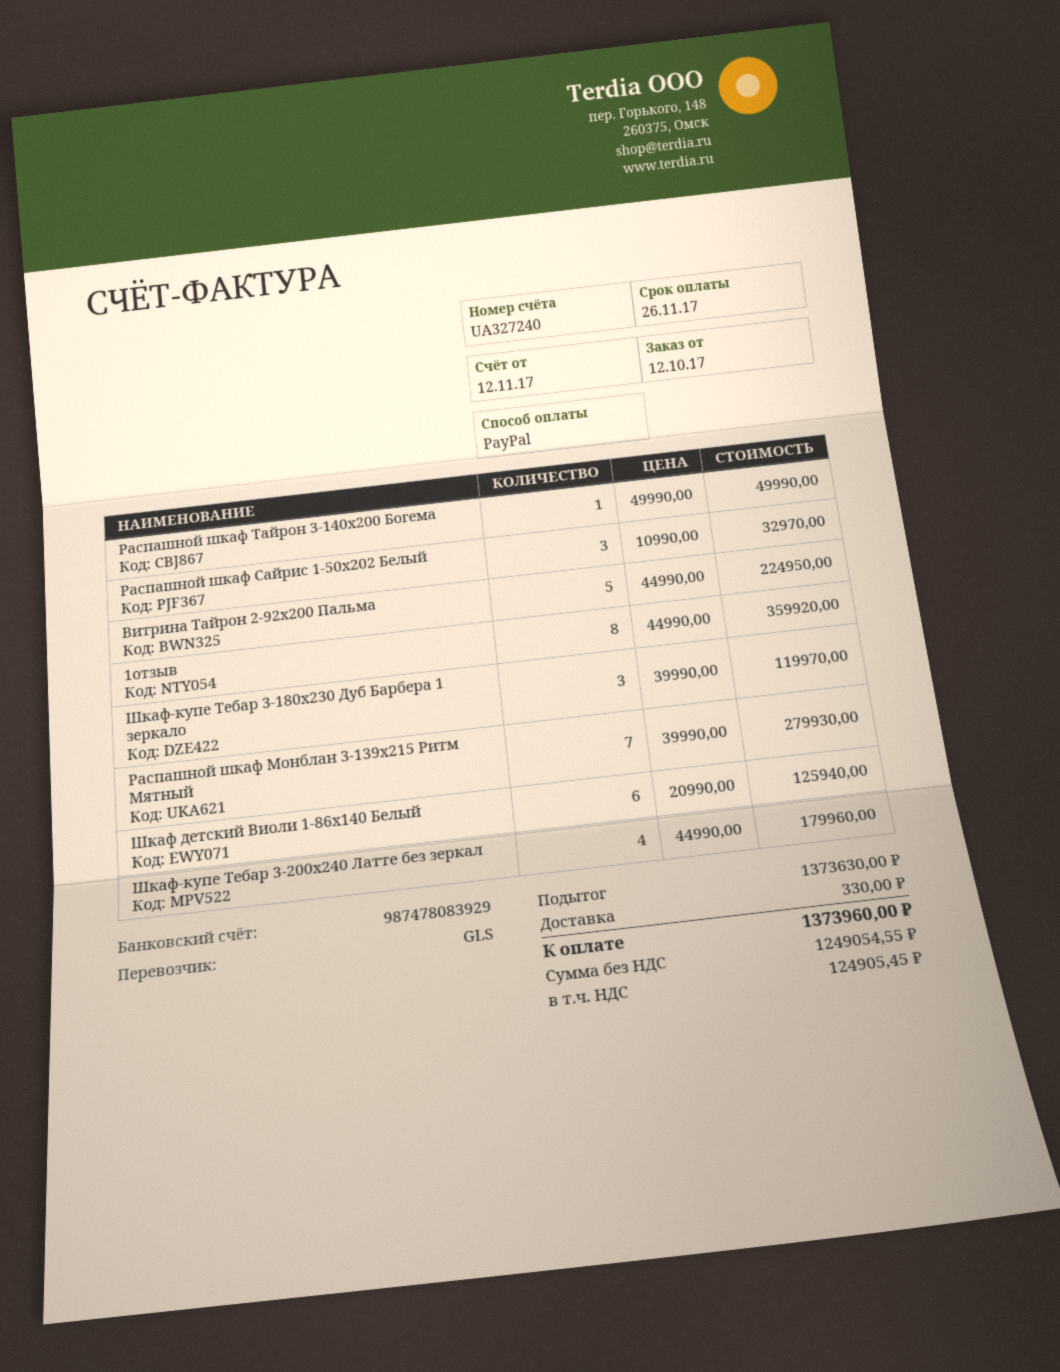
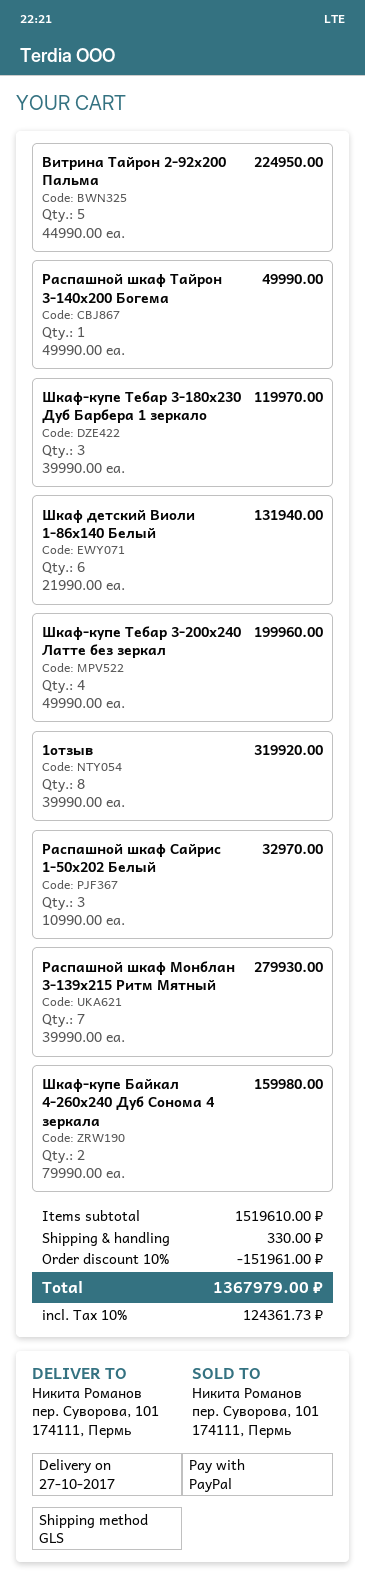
1отзыв: 8 x 44990.00 = 359920.00 -> 8 x 39990.00 = 319920.00
Шкаф детский Виоли 1-86x140 Белый: 6 x 20990.00 = 125940.00 -> 6 x 21990.00 = 131940.00
Шкаф-купе Тебар 3-200x240 Латте без зеркал: 4 x 44990.00 = 179960.00 -> 4 x 49990.00 = 199960.00
Шкаф-купе Байкал 4-260x240 Дуб Сонома 4 зеркала: none -> 2 x 79990.00 = 159980.00
subtotal: 1373630.00 -> 1519610.00
discount: none -> 10% = 151961.00
tax: 124905.45 -> 124361.73
total: 1373960.00 -> 1367979.00

